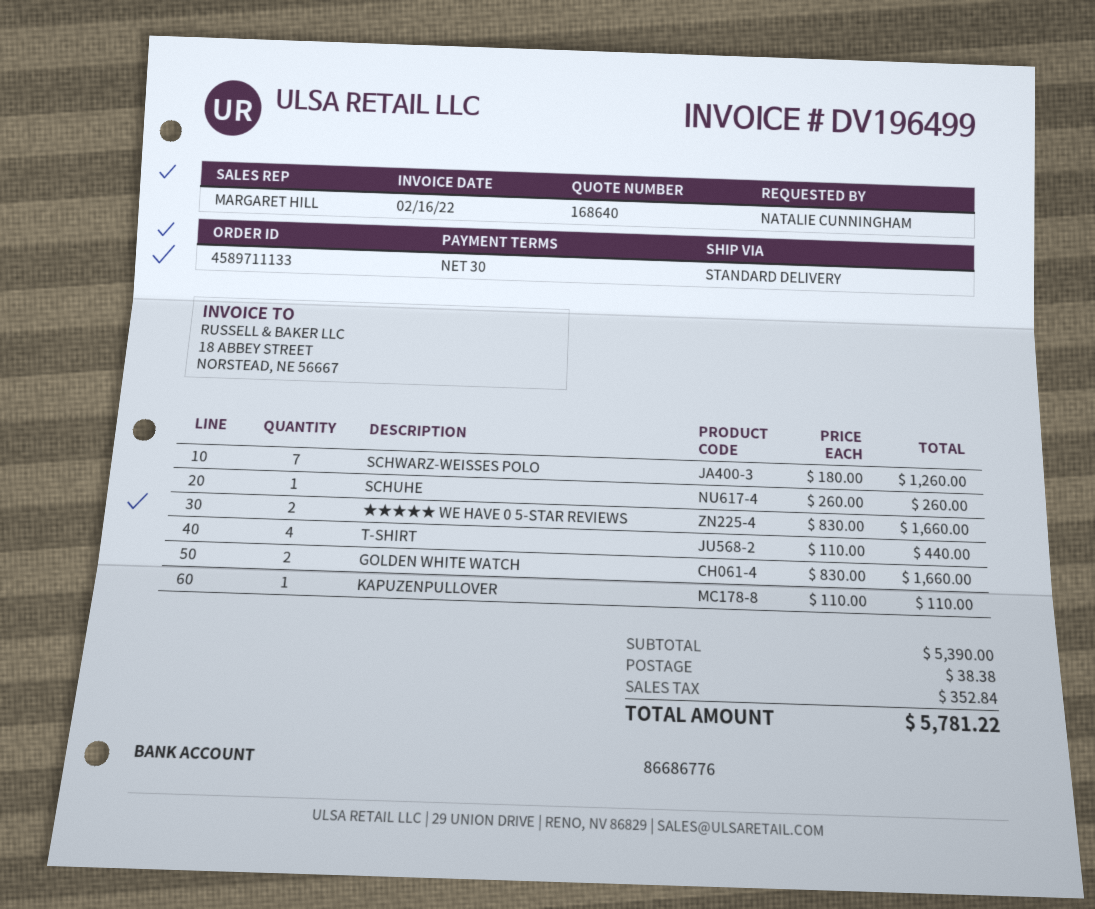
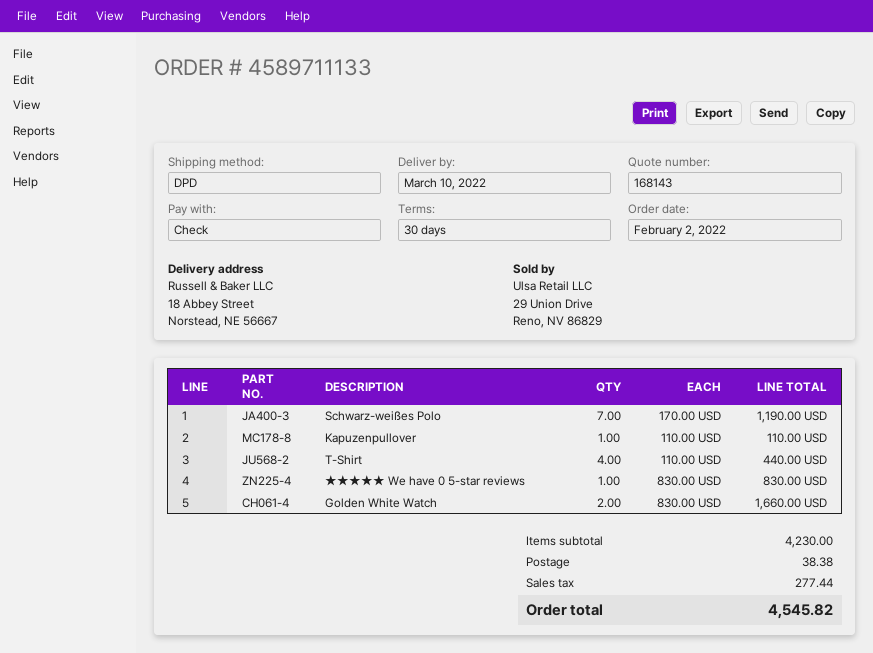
quote number: 168640 -> 168143
shipping method: standard -> DPD
SCHWARZ-WEISSES POLO: 7 x 180.00 = 1260.00 -> 7 x 170.00 = 1190.00
SCHUHE: 1 x 260.00 = 260.00 -> none
★★★★★ WE HAVE 0 5-STAR REVIEWS: 2 x 830.00 = 1660.00 -> 1 x 830.00 = 830.00
subtotal: 5390.00 -> 4230.00
tax: 352.84 -> 277.44
total: 5781.22 -> 4545.82

